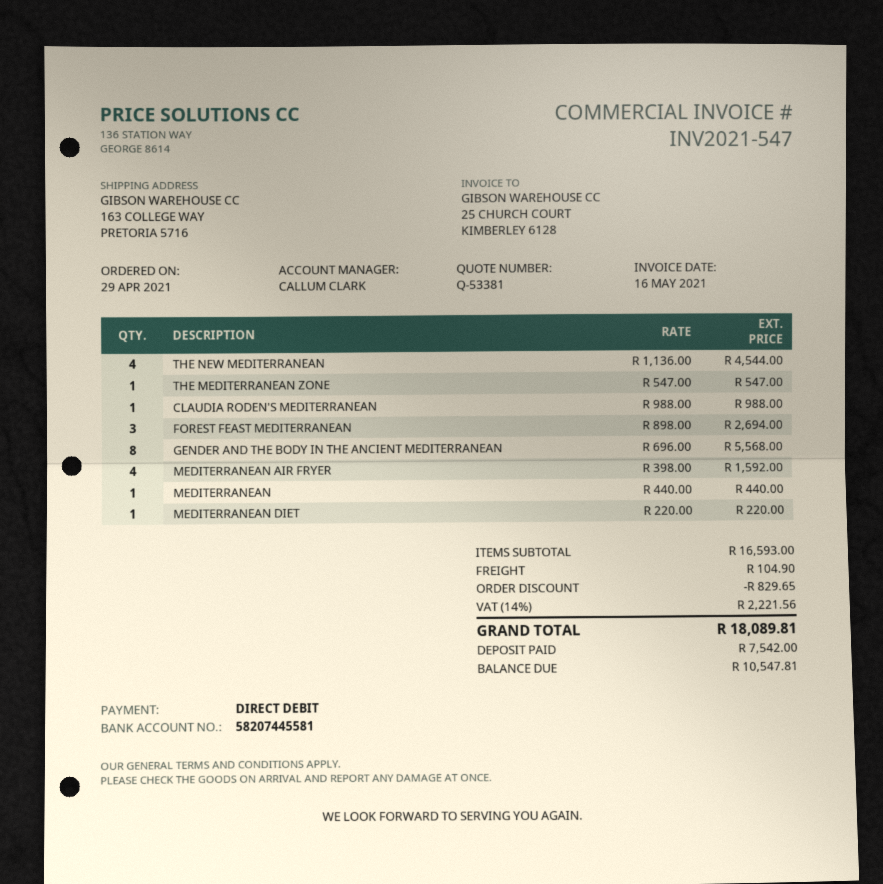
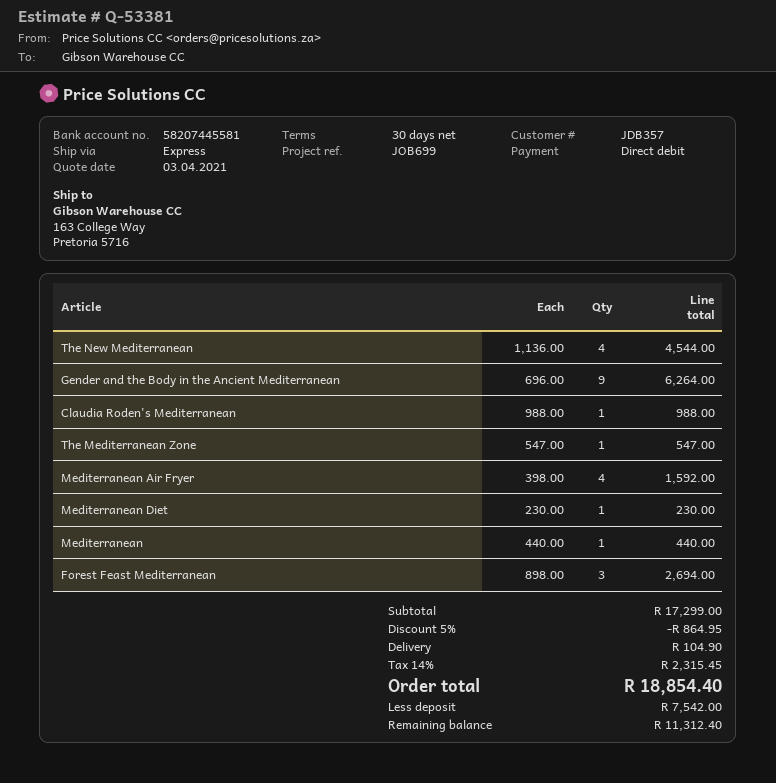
GENDER AND THE BODY IN THE ANCIENT MEDITERRANEAN: 8 x 696.00 = 5568.00 -> 9 x 696.00 = 6264.00
MEDITERRANEAN DIET: 1 x 220.00 = 220.00 -> 1 x 230.00 = 230.00
subtotal: 16593.00 -> 17299.00
discount: 829.65 -> 864.95
tax: 14% = 2221.56 -> 14% = 2315.45
total: 18089.81 -> 18854.40
balance: 10547.81 -> 11312.40

